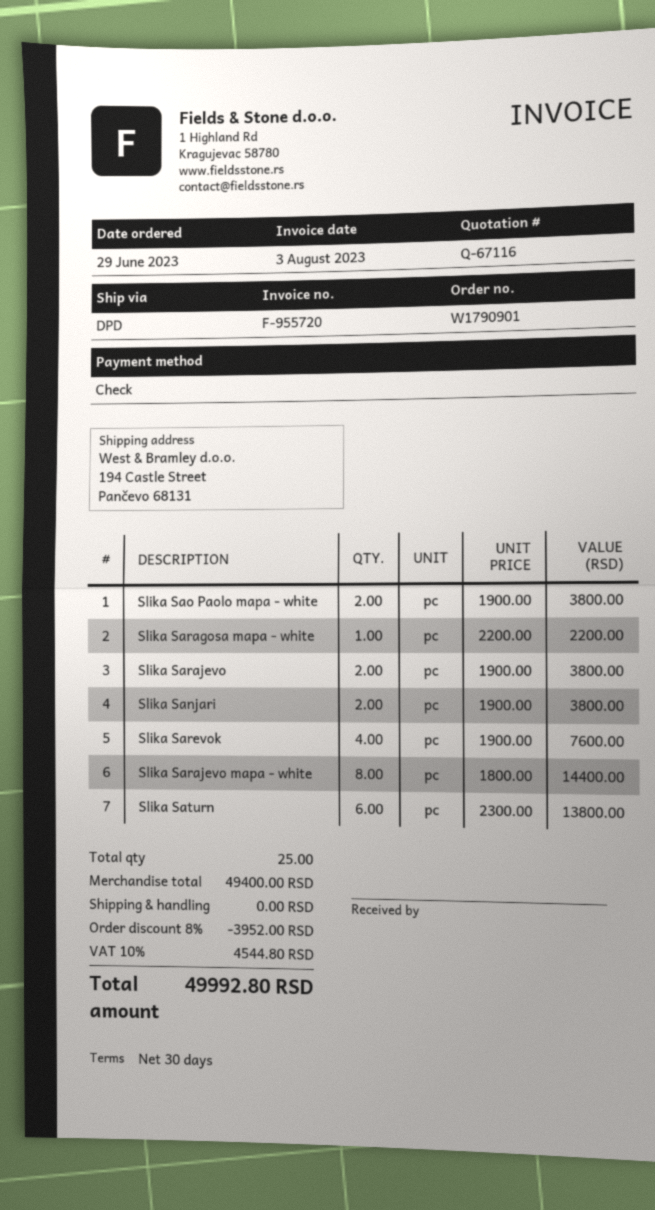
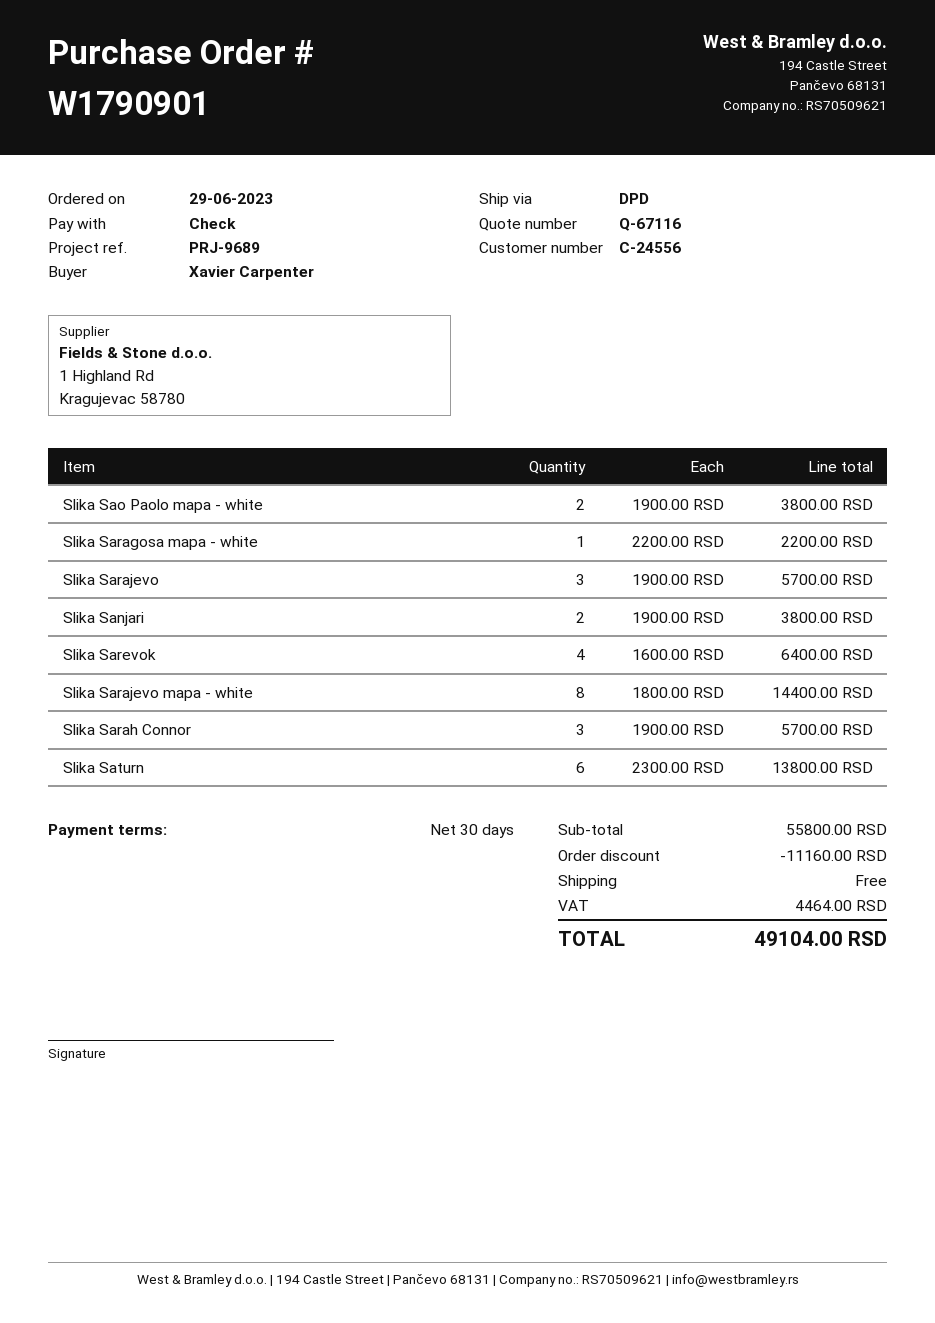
Slika Sarajevo: 2 x 1900.00 = 3800.00 -> 3 x 1900.00 = 5700.00
Slika Sarevok: 4 x 1900.00 = 7600.00 -> 4 x 1600.00 = 6400.00
Slika Sarah Connor: none -> 3 x 1900.00 = 5700.00
subtotal: 49400.00 -> 55800.00
discount: 3952.00 -> 11160.00
tax: 4544.80 -> 4464.00
total: 49992.80 -> 49104.00

